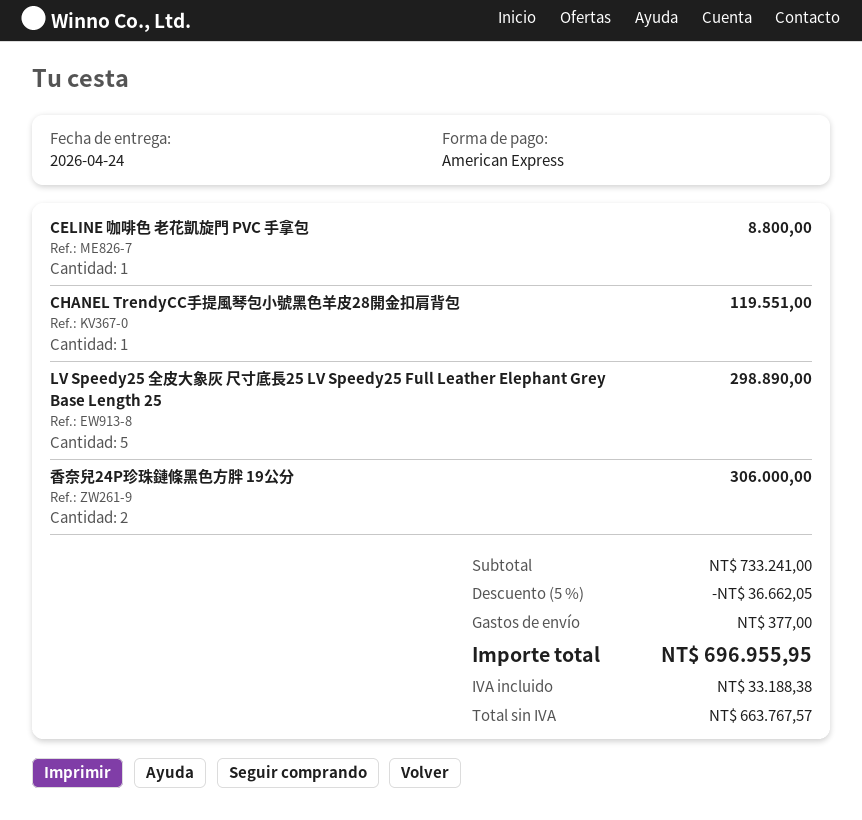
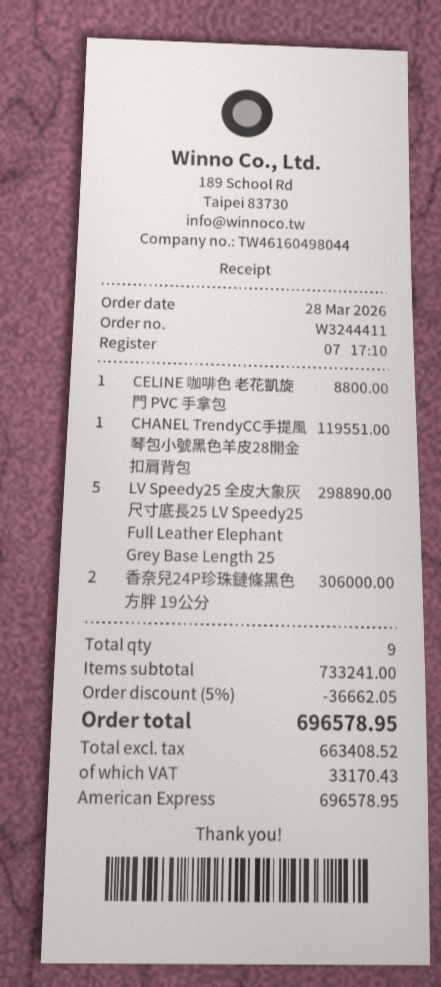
shipping: 377.00 -> none
net: 663767.57 -> 663408.52
tax: 33188.38 -> 33170.43
total: 696955.95 -> 696578.95

